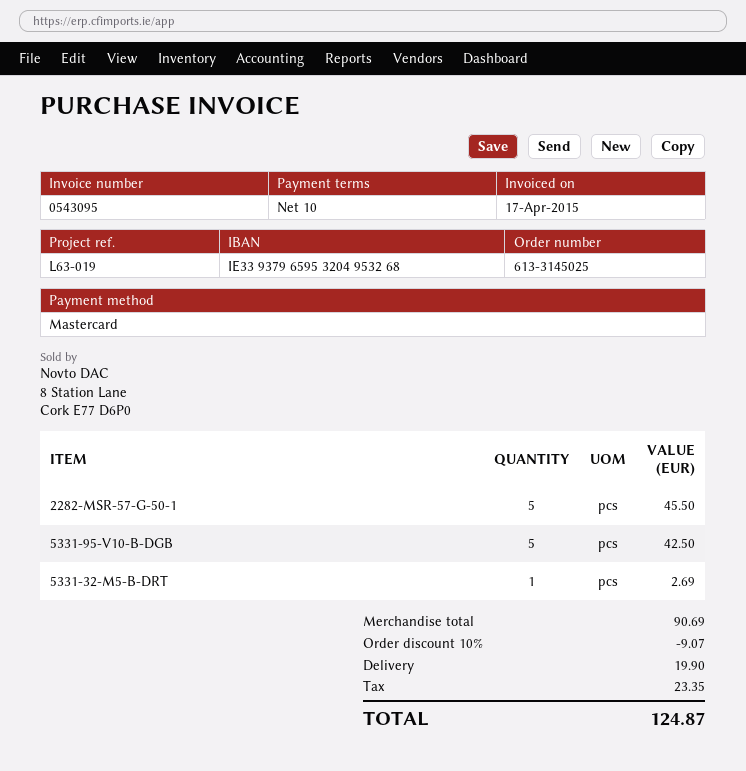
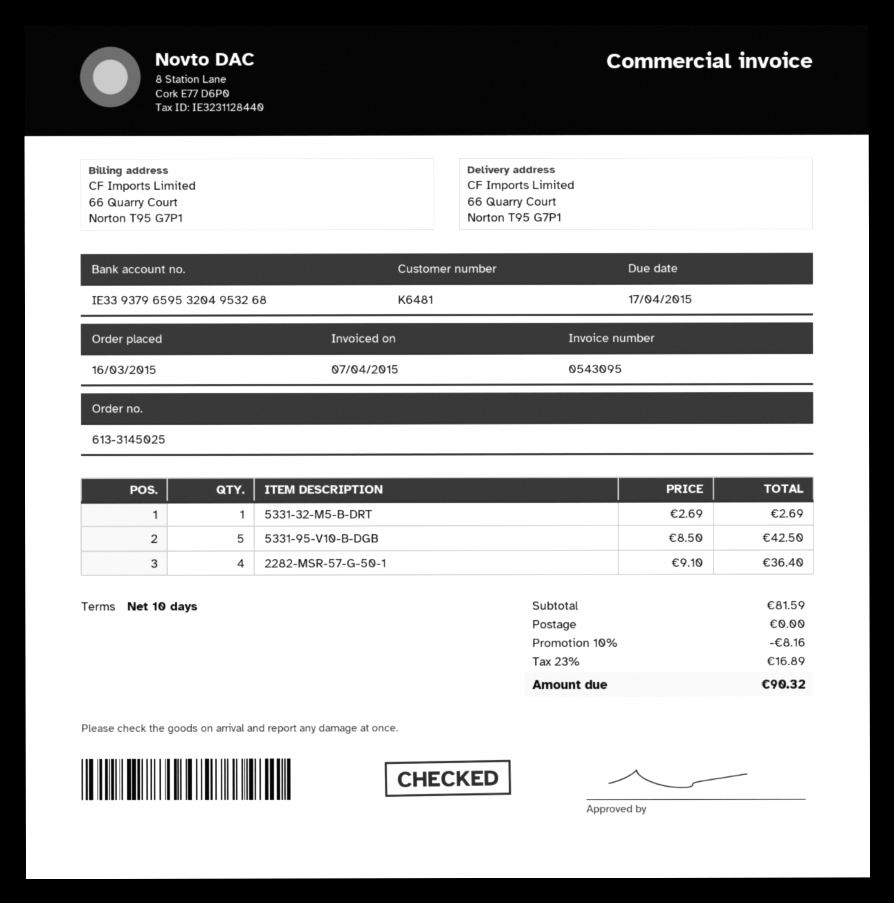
invoice date: 2015-04-17 -> 2015-04-07
2282-MSR-57-G-50-1: 5 for 45.50 -> 4 for 36.40
subtotal: 90.69 -> 81.59
discount: 10% = 9.07 -> 10% = 8.16
shipping: 19.90 -> 0.00
tax: 23.35 -> 16.89
total: 124.87 -> 90.32

